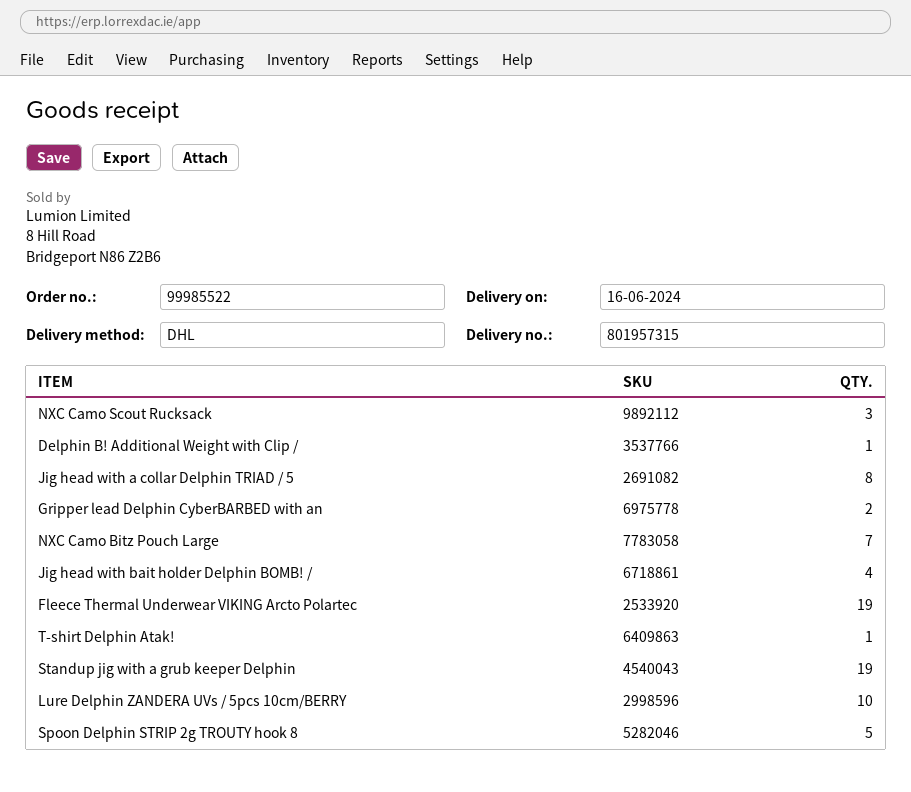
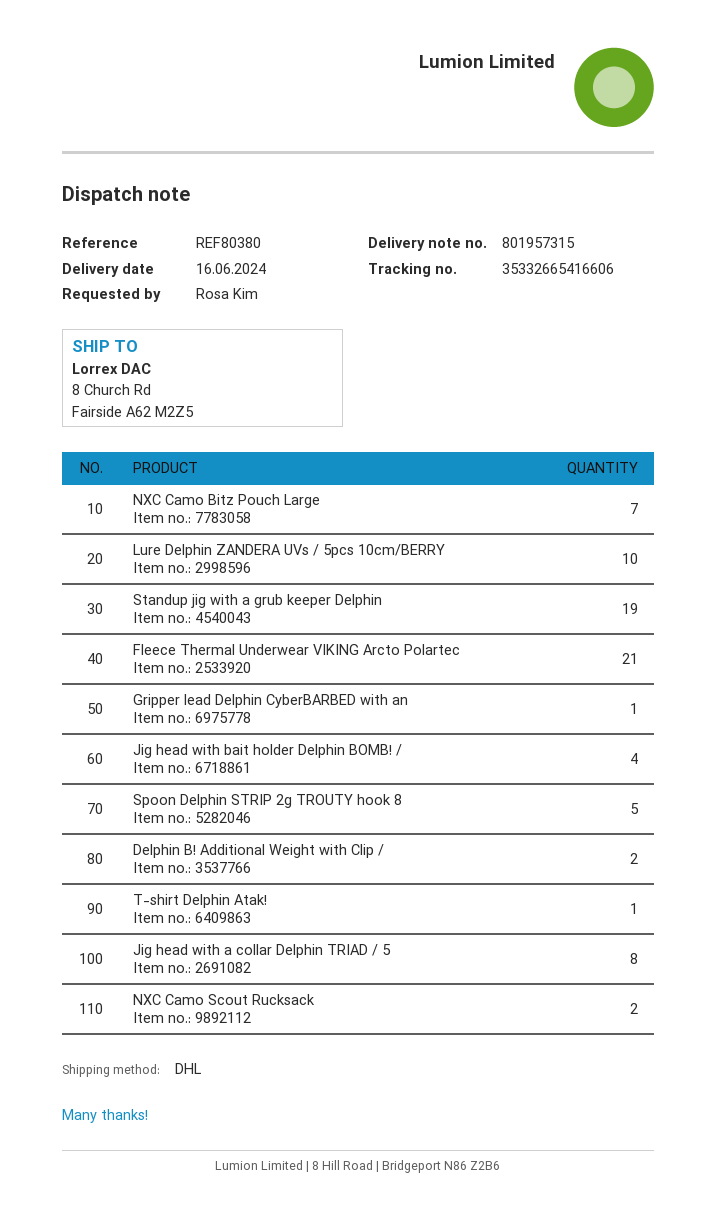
NXC Camo Scout Rucksack: 3 -> 2
Delphin B! Additional Weight with Clip /: 1 -> 2
Gripper lead Delphin CyberBARBED with an: 2 -> 1
Fleece Thermal Underwear VIKING Arcto Polartec: 19 -> 21

